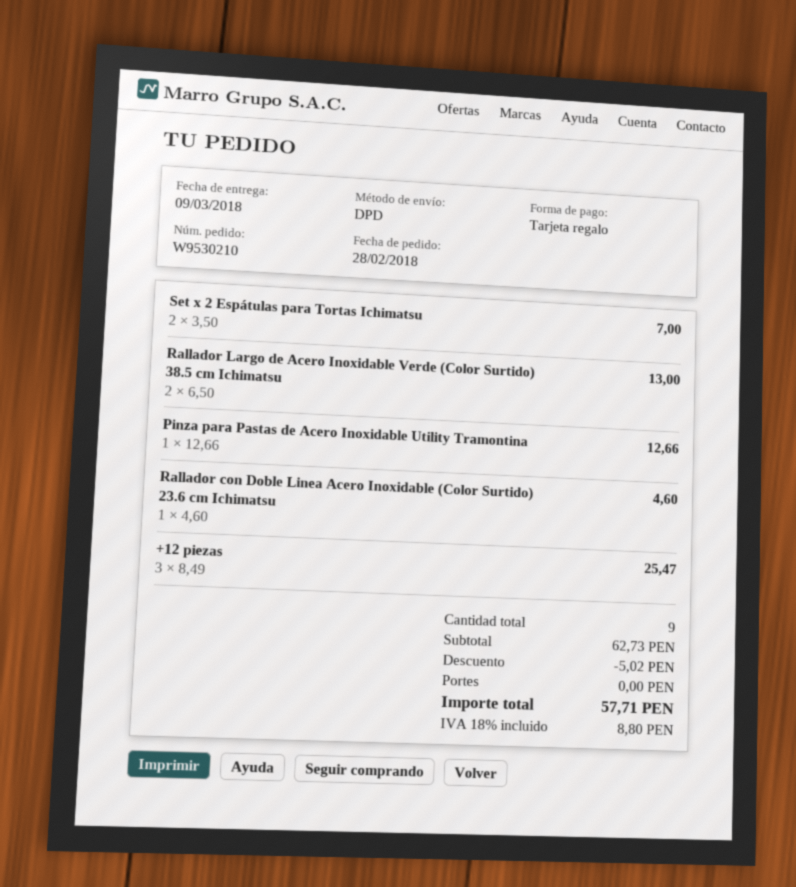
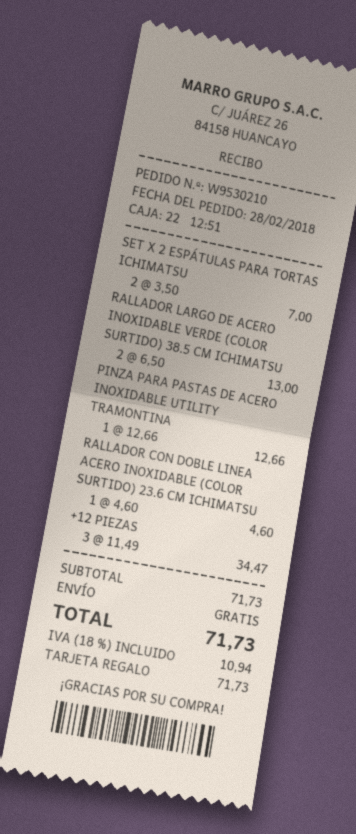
+12 piezas: 3 x 8.49 = 25.47 -> 3 x 11.49 = 34.47
subtotal: 62.73 -> 71.73
discount: 5.02 -> none
tax: 18% = 8.80 -> 18% = 10.94
total: 57.71 -> 71.73

